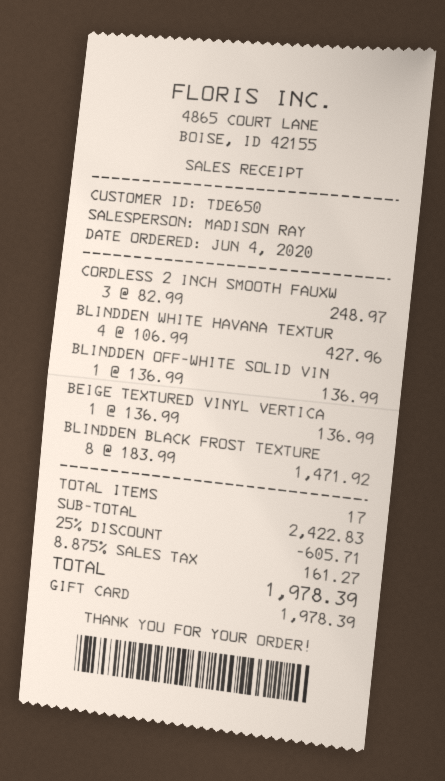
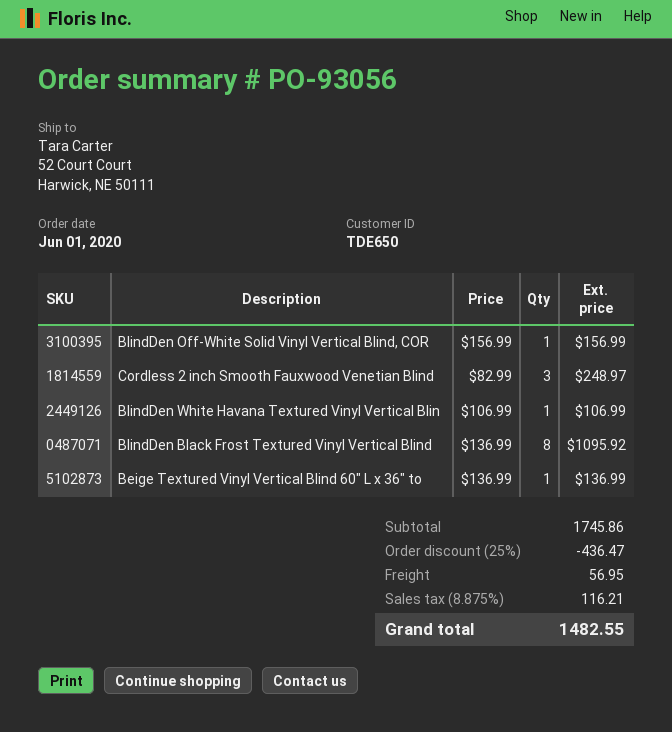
order date: 2020-06-04 -> 2020-06-01
BLINDDEN WHITE HAVANA TEXTUR: 4 x 106.99 = 427.96 -> 1 x 106.99 = 106.99
BLINDDEN OFF-WHITE SOLID VIN: 1 x 136.99 = 136.99 -> 1 x 156.99 = 156.99
BLINDDEN BLACK FROST TEXTURE: 8 x 183.99 = 1471.92 -> 8 x 136.99 = 1095.92
subtotal: 2422.83 -> 1745.86
discount: 25% = 605.71 -> 25% = 436.47
shipping: none -> 56.95
tax: 8.875% = 161.27 -> 8.875% = 116.21
total: 1978.39 -> 1482.55

